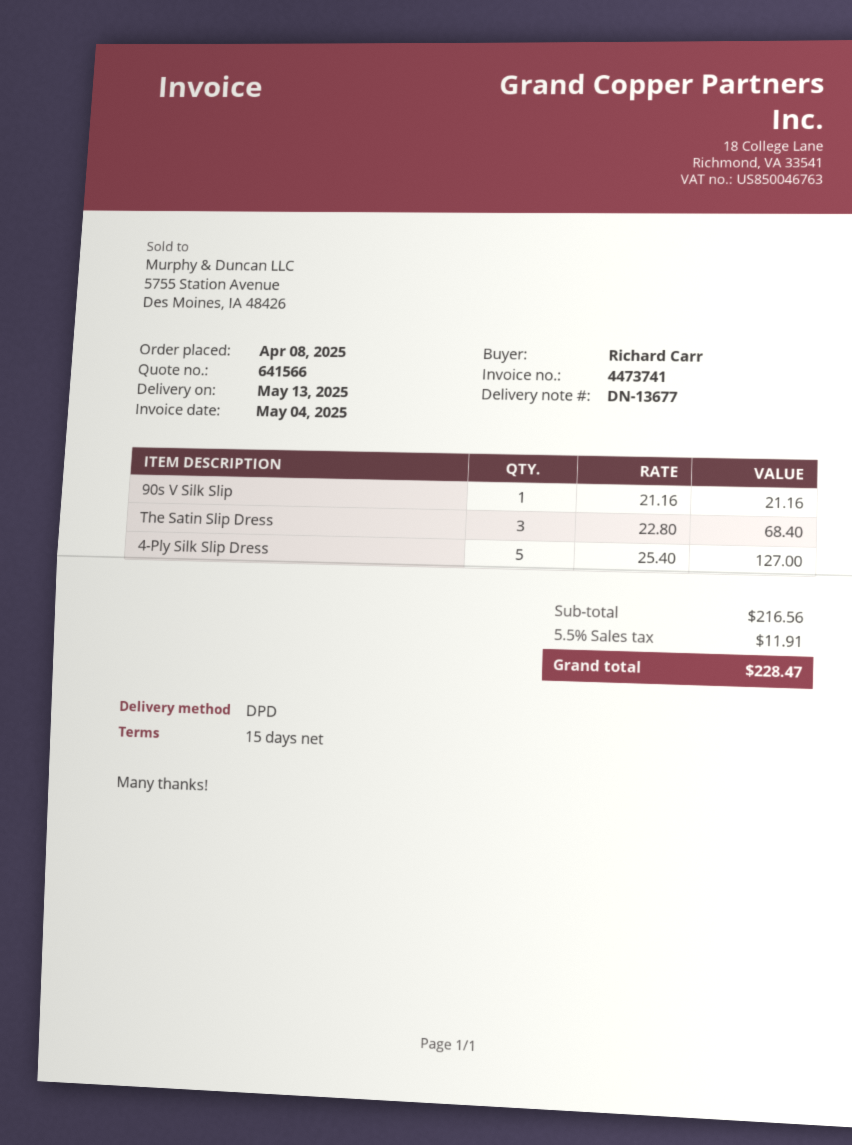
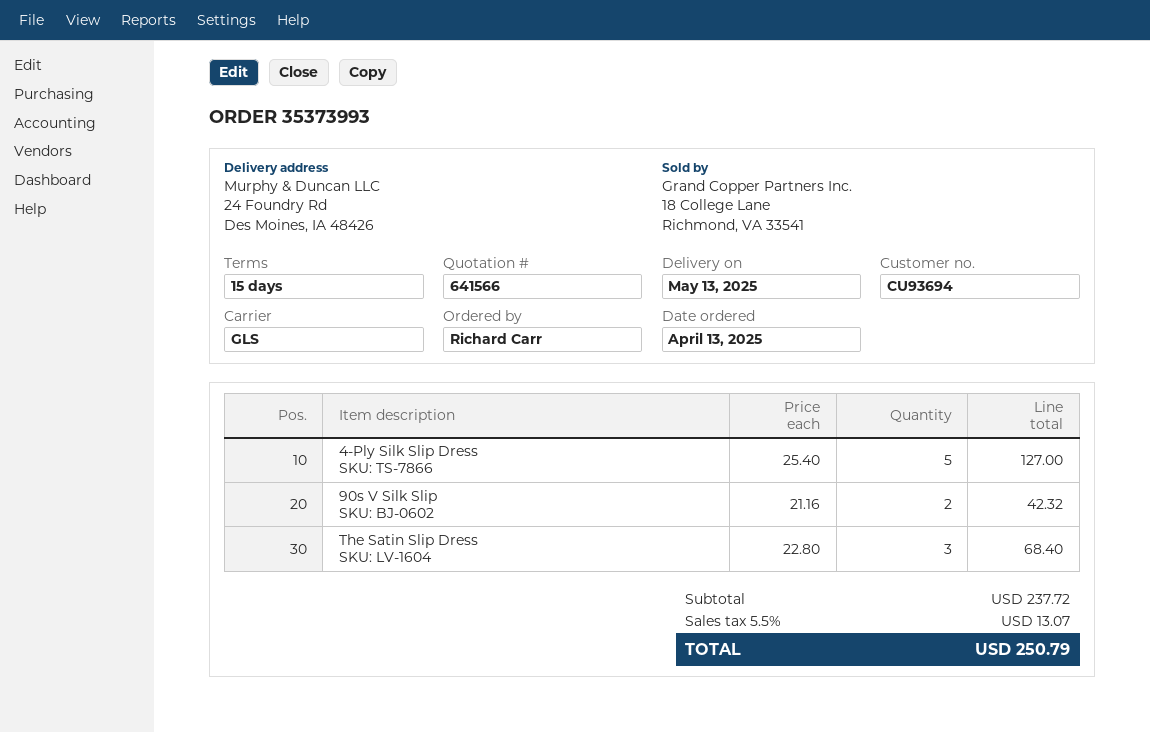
order date: 2025-04-08 -> 2025-04-13
shipping method: DPD -> GLS
90s V Silk Slip: 1 x 21.16 = 21.16 -> 2 x 21.16 = 42.32
subtotal: 216.56 -> 237.72
tax: 5.5% = 11.91 -> 5.5% = 13.07
total: 228.47 -> 250.79

